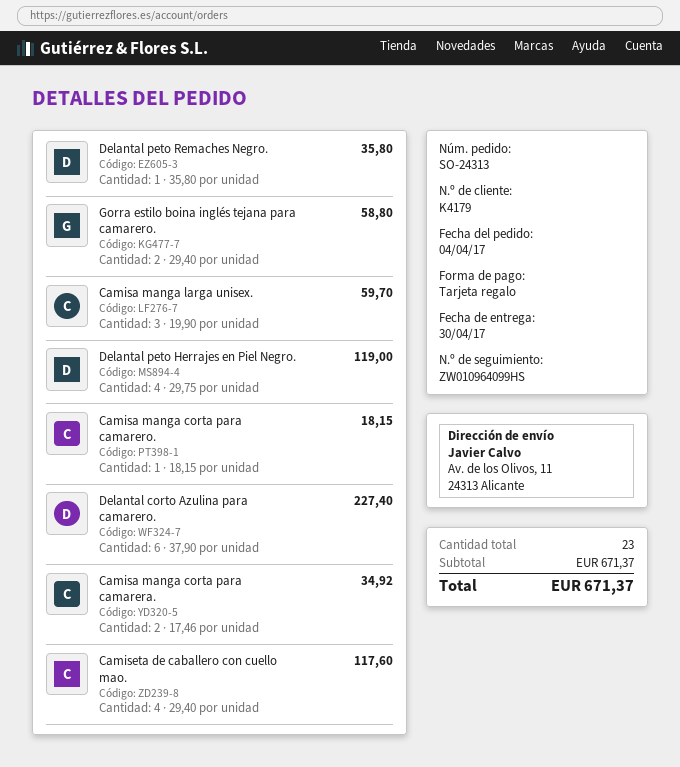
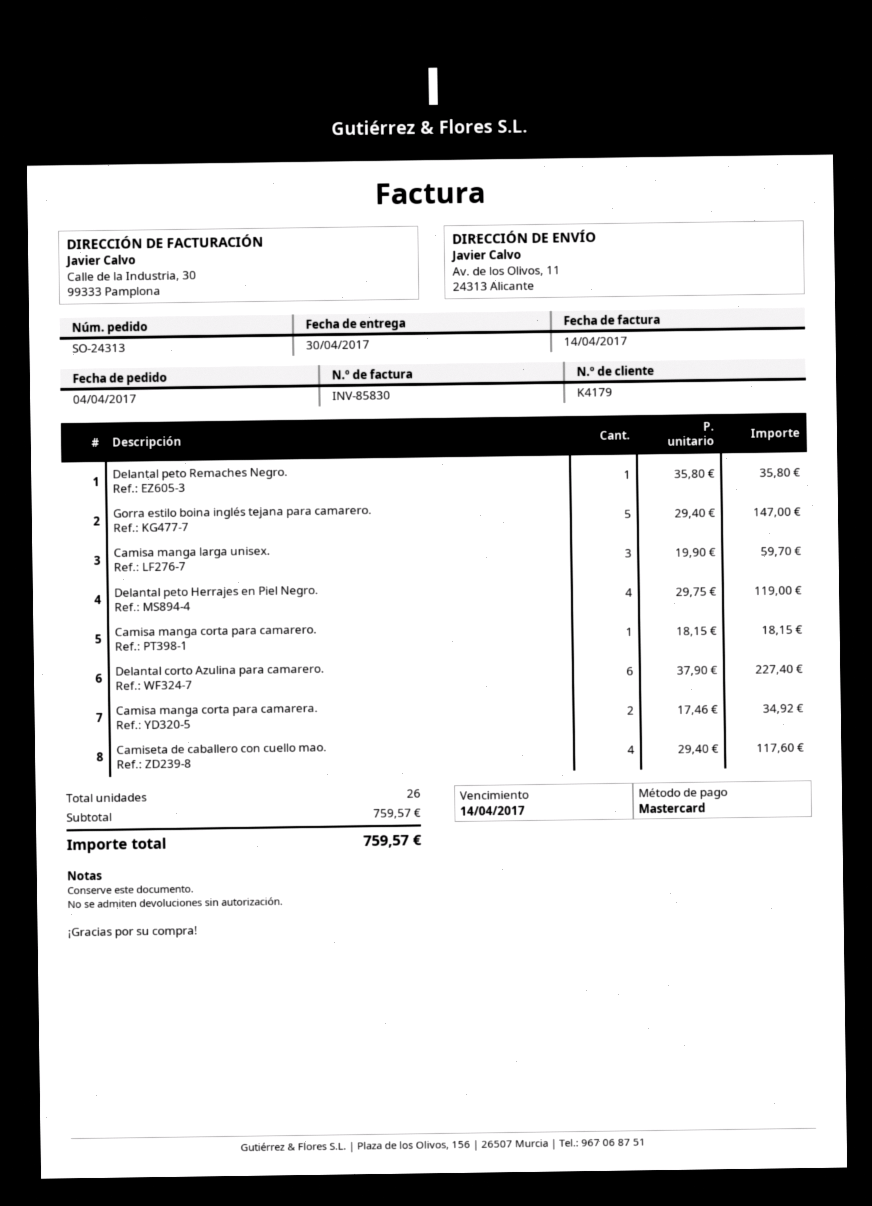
payment method: gift card -> Mastercard
Gorra estilo boina inglés tejana para camarero.: 2 x 29.40 = 58.80 -> 5 x 29.40 = 147.00
total quantity: 23 -> 26
subtotal: 671.37 -> 759.57
total: 671.37 -> 759.57

